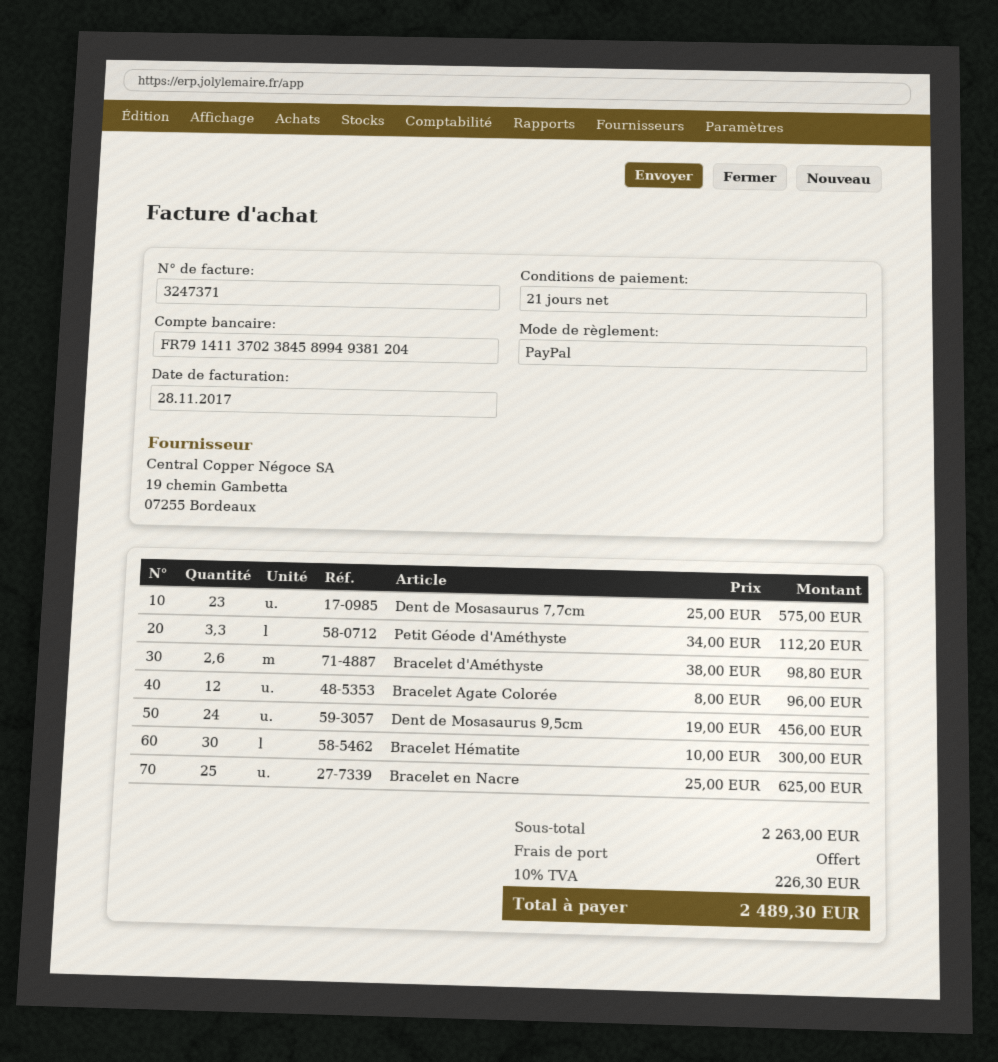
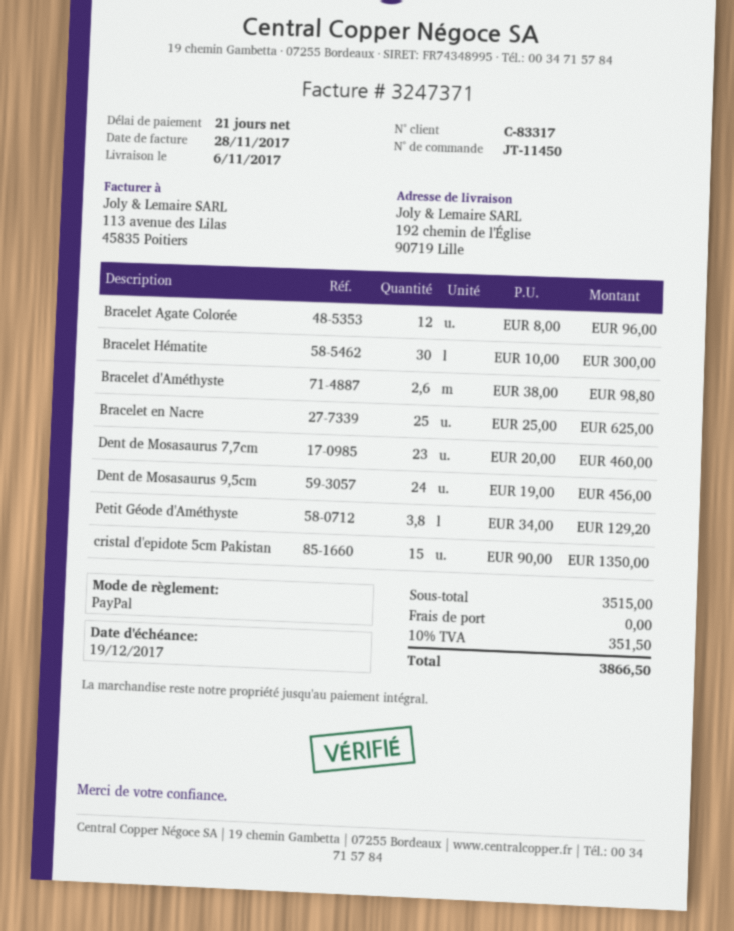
Dent de Mosasaurus 7,7cm: 23 x 25.00 = 575.00 -> 23 x 20.00 = 460.00
Petit Géode d'Améthyste: 3.3 x 34.00 = 112.20 -> 3.8 x 34.00 = 129.20
cristal d'epidote 5cm Pakistan: none -> 15 x 90.00 = 1350.00
subtotal: 2263.00 -> 3515.00
tax: 10% = 226.30 -> 10% = 351.50
total: 2489.30 -> 3866.50

